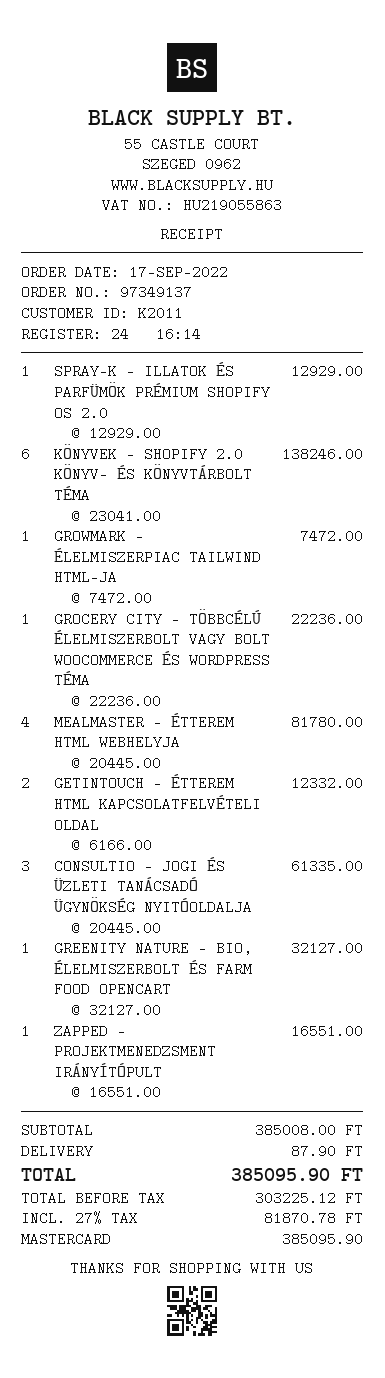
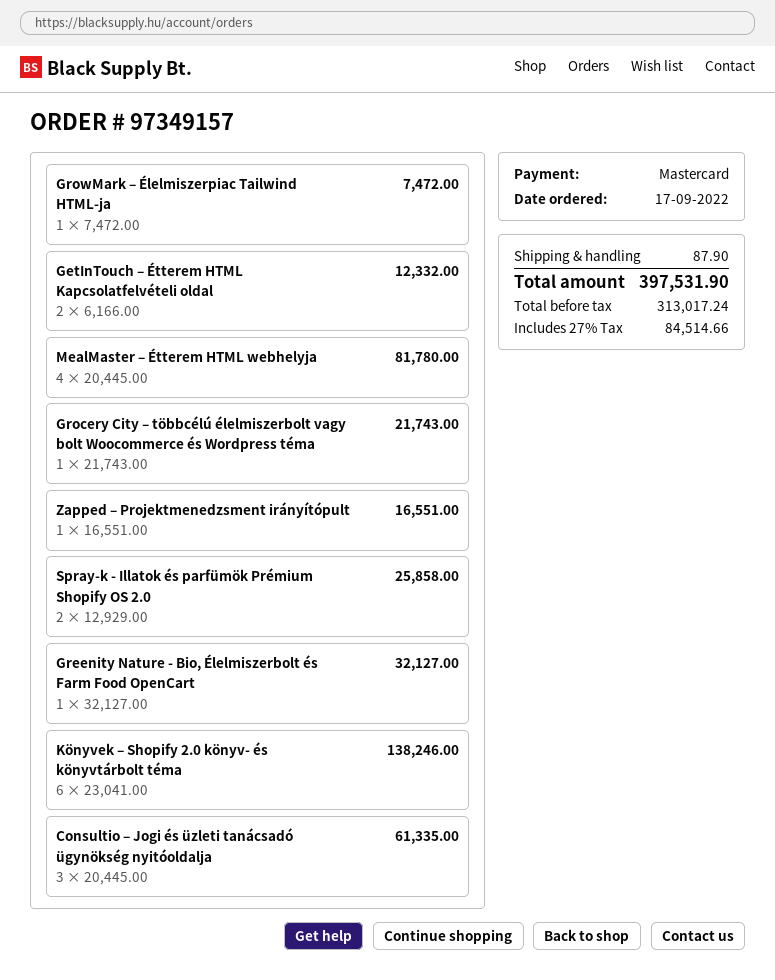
order number: 97349137 -> 97349157
SPRAY-K - ILLATOK ÉS PARFÜMÖK PRÉMIUM SHOPIFY OS 2.0: 1 x 12929.00 = 12929.00 -> 2 x 12929.00 = 25858.00
GROCERY CITY – TÖBBCÉLÚ ÉLELMISZERBOLT VAGY BOLT WOOCOMMERCE ÉS WORDPRESS TÉMA: 1 x 22236.00 = 22236.00 -> 1 x 21743.00 = 21743.00
net: 303225.12 -> 313017.24
tax: 27% = 81870.78 -> 27% = 84514.66
total: 385095.90 -> 397531.90

